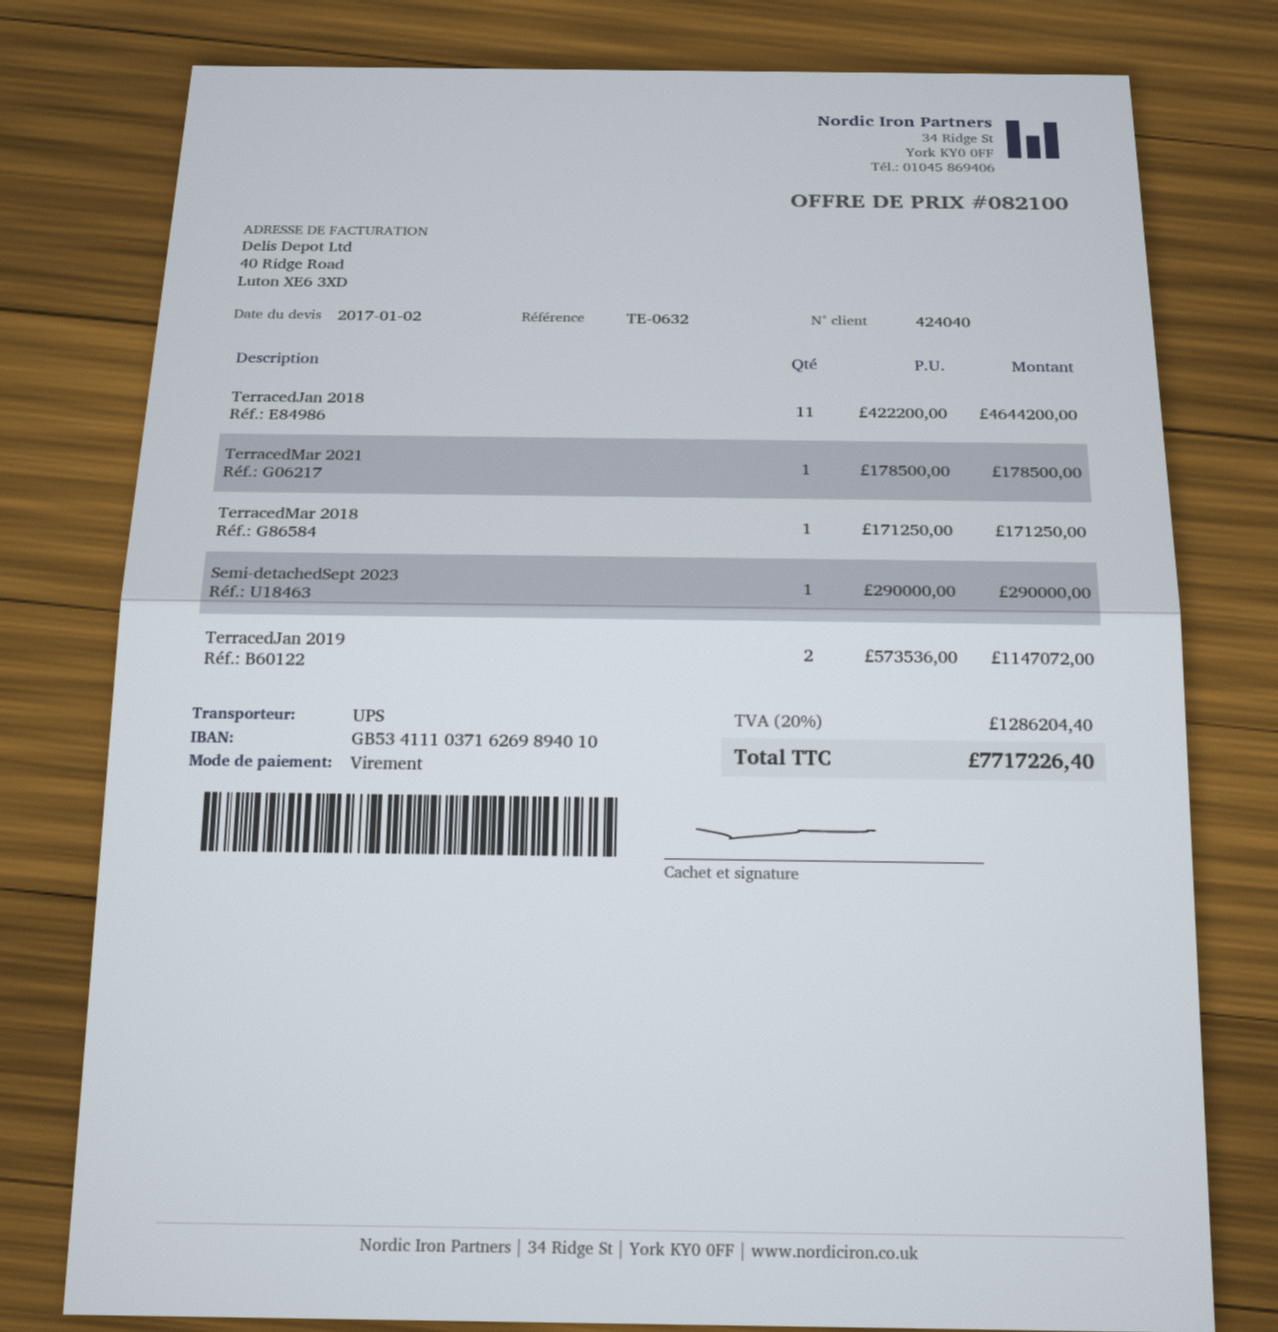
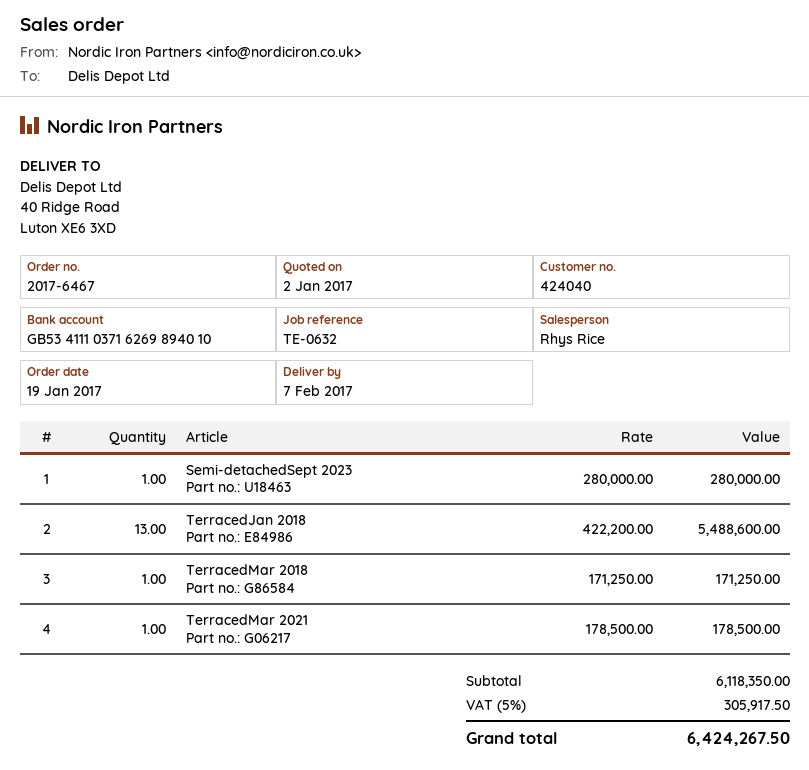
TerracedJan 2018: 11 x 422200.00 = 4644200.00 -> 13 x 422200.00 = 5488600.00
Semi-detachedSept 2023: 1 x 290000.00 = 290000.00 -> 1 x 280000.00 = 280000.00
TerracedJan 2019: 2 x 573536.00 = 1147072.00 -> none
tax: 20% = 1286204.40 -> 5% = 305917.50
total: 7717226.40 -> 6424267.50

